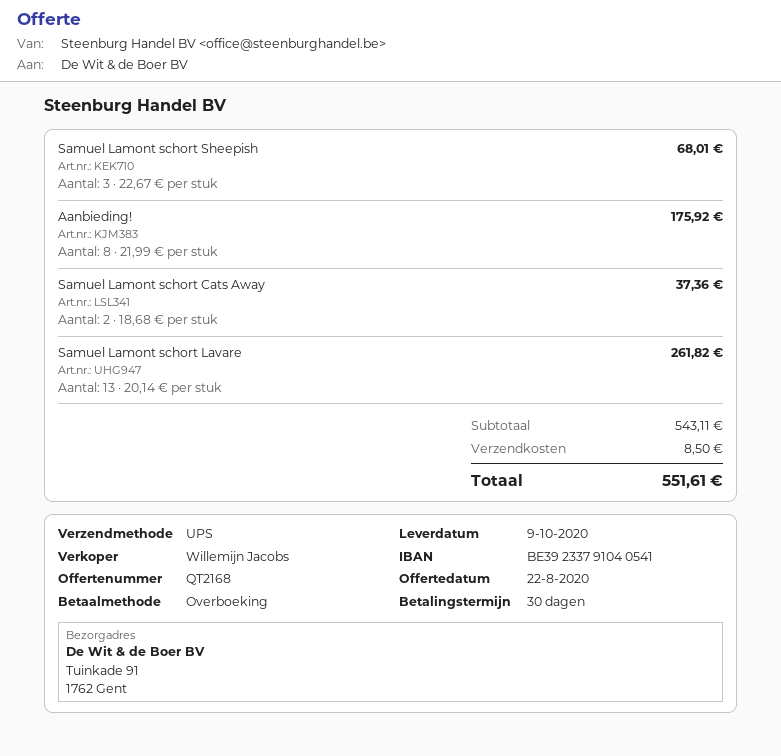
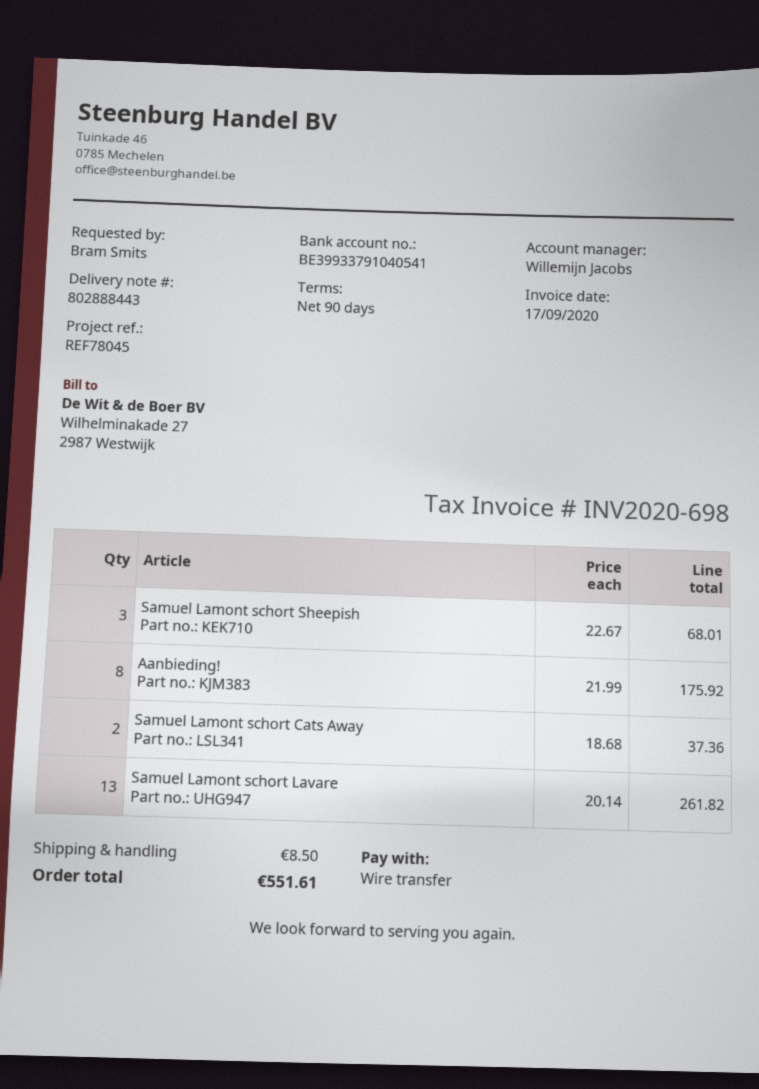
payment terms: 30 days -> 90 days
bank account: BE39233791040541 -> BE39933791040541

